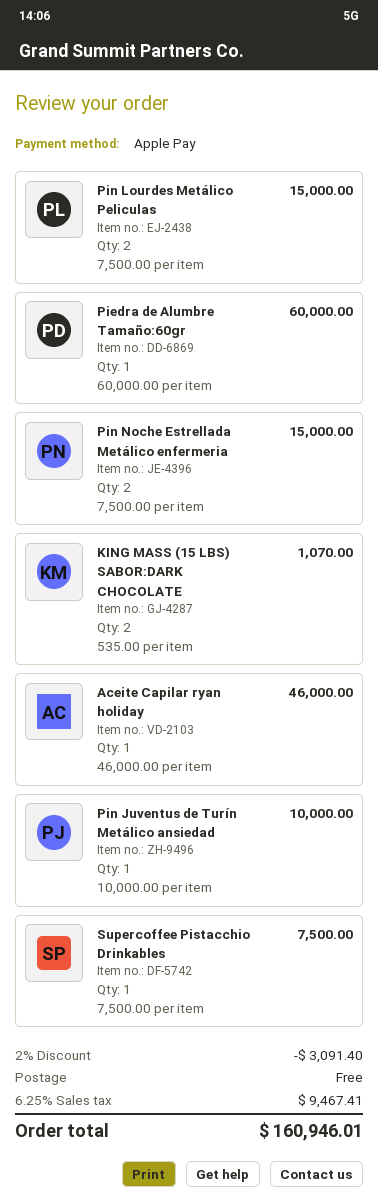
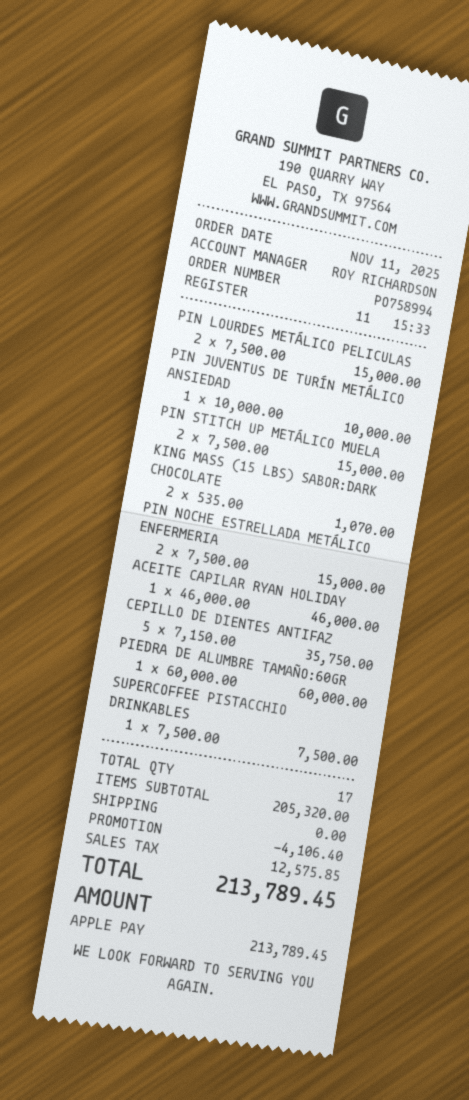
PIN STITCH UP METÁLICO MUELA: none -> 2 x 7500.00 = 15000.00
CEPILLO DE DIENTES ANTIFAZ: none -> 5 x 7150.00 = 35750.00
discount: 3091.40 -> 4106.40
tax: 9467.41 -> 12575.85
total: 160946.01 -> 213789.45

